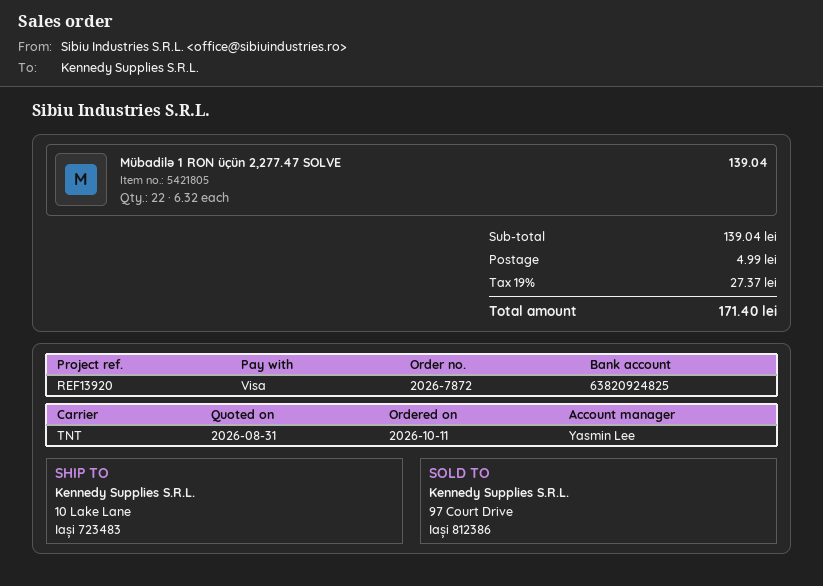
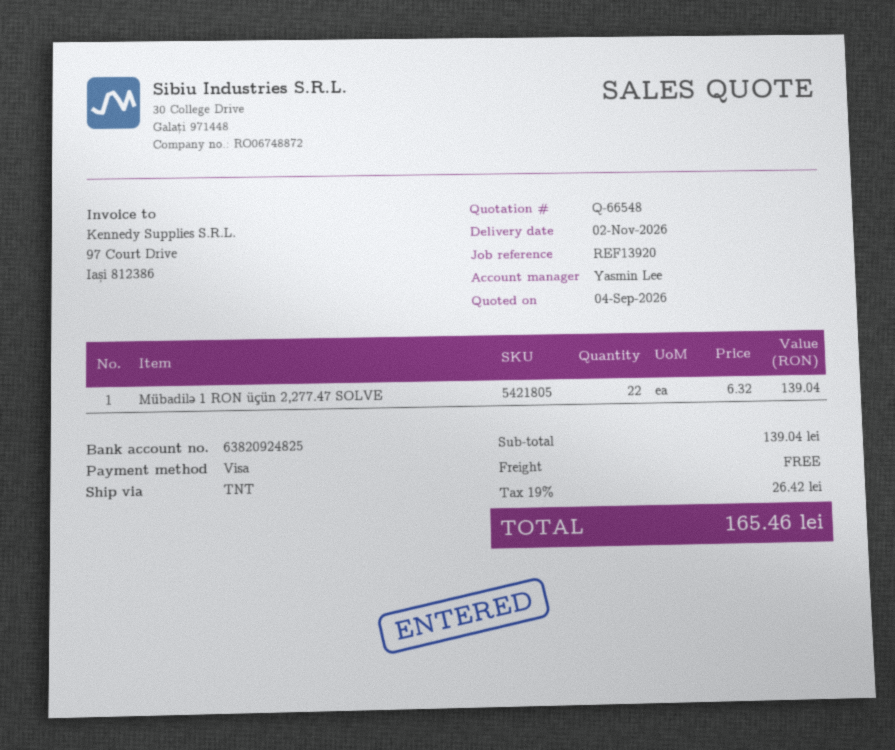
quote date: 2026-08-31 -> 2026-09-04
shipping: 4.99 -> 0.00
tax: 19% = 27.37 -> 19% = 26.42
total: 171.40 -> 165.46

